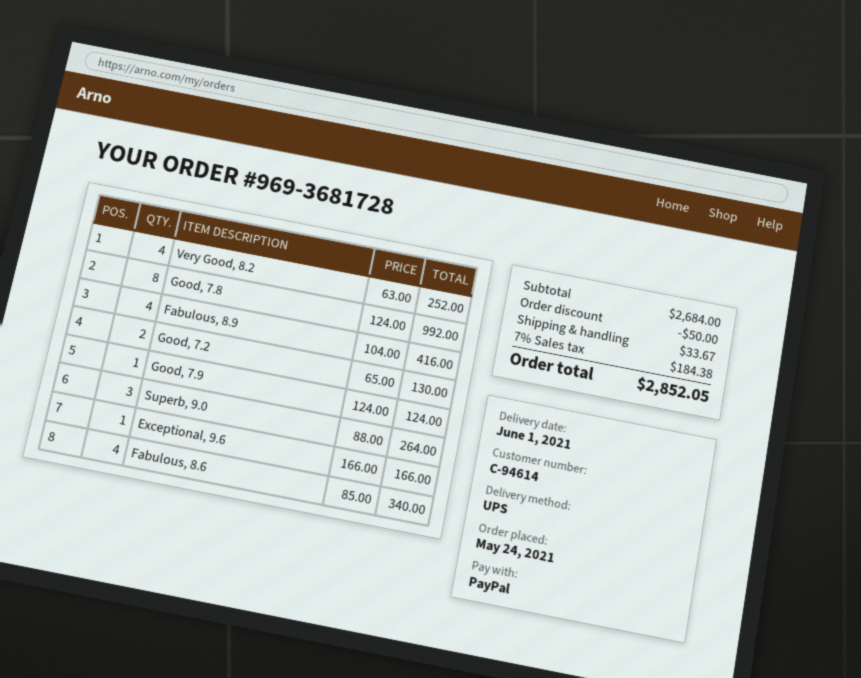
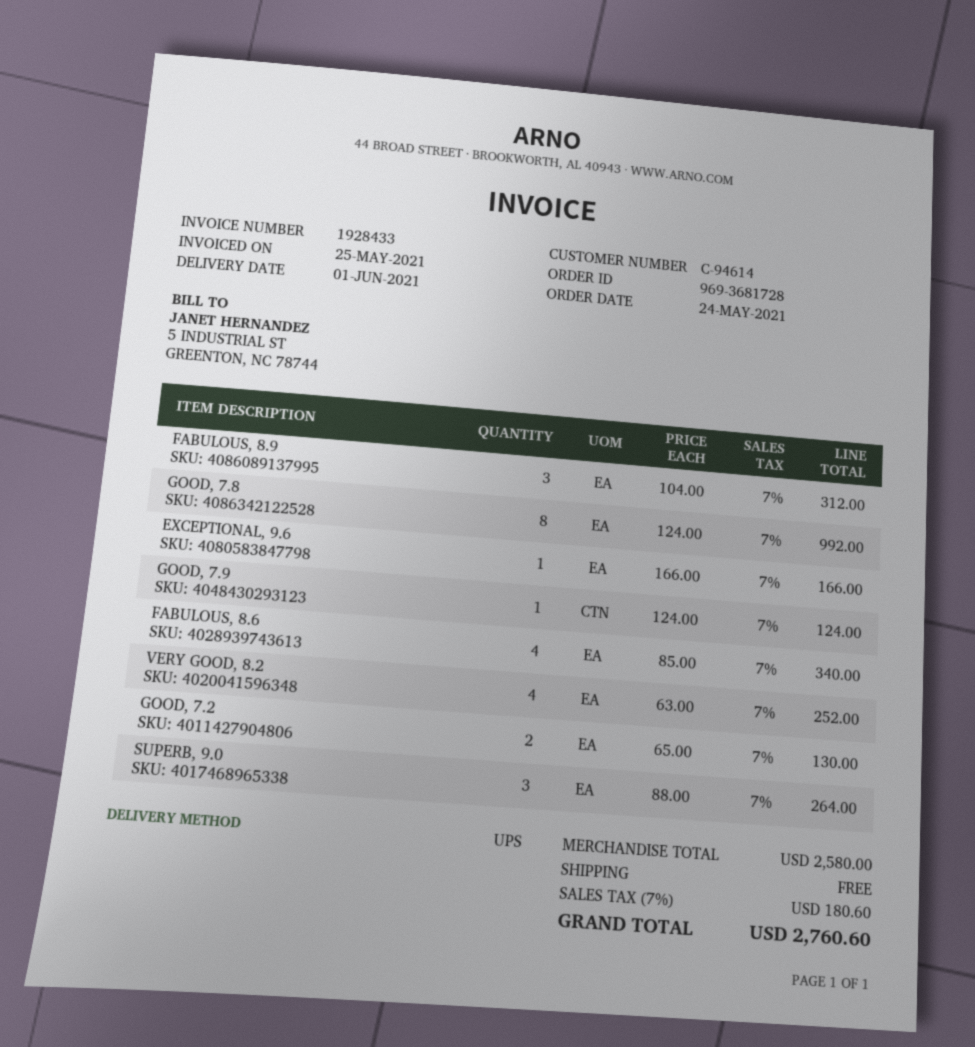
Fabulous, 8.9: 4 x 104.00 = 416.00 -> 3 x 104.00 = 312.00
subtotal: 2684.00 -> 2580.00
discount: 50.00 -> none
shipping: 33.67 -> 0.00
tax: 7% = 184.38 -> 7% = 180.60
total: 2852.05 -> 2760.60

